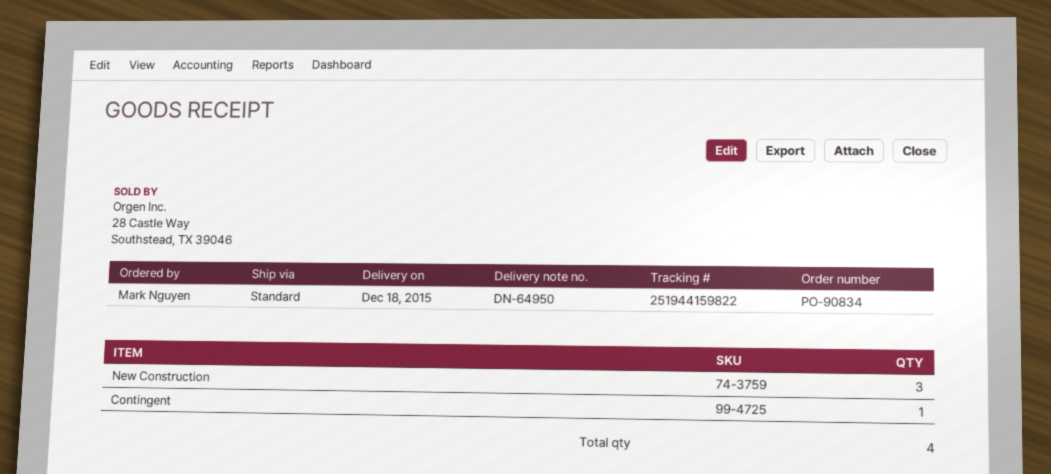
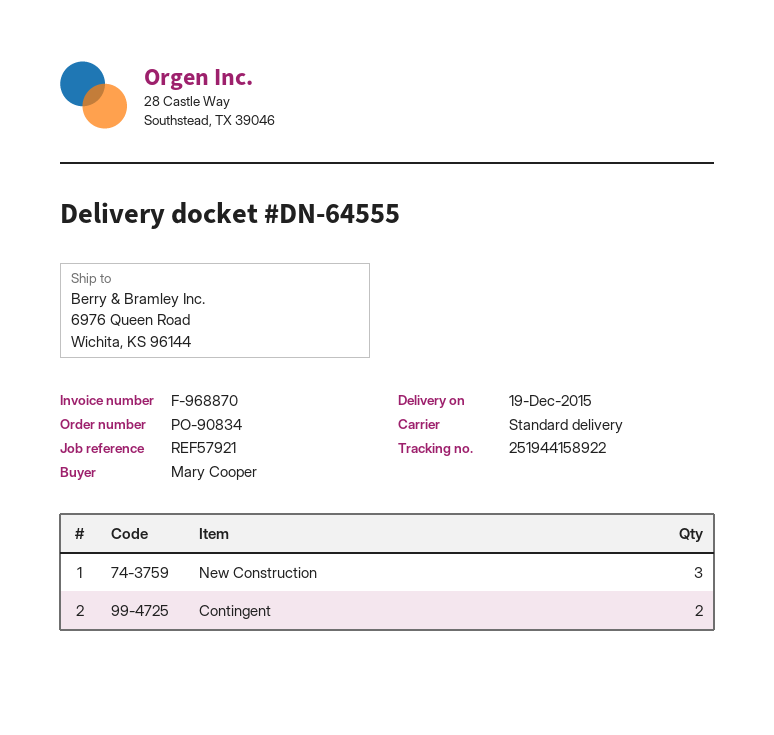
delivery note number: DN-64950 -> DN-64555
delivery date: 2015-12-18 -> 2015-12-19
ordered by: Mark Nguyen -> Mary Cooper
tracking number: 251944159822 -> 251944158922
Contingent: 1 -> 2

